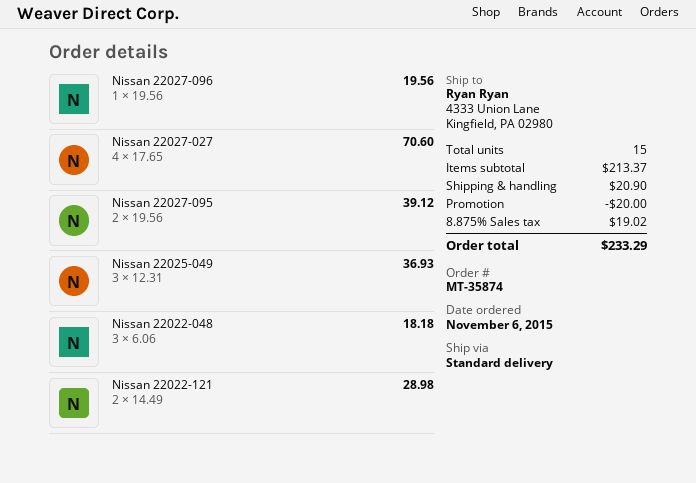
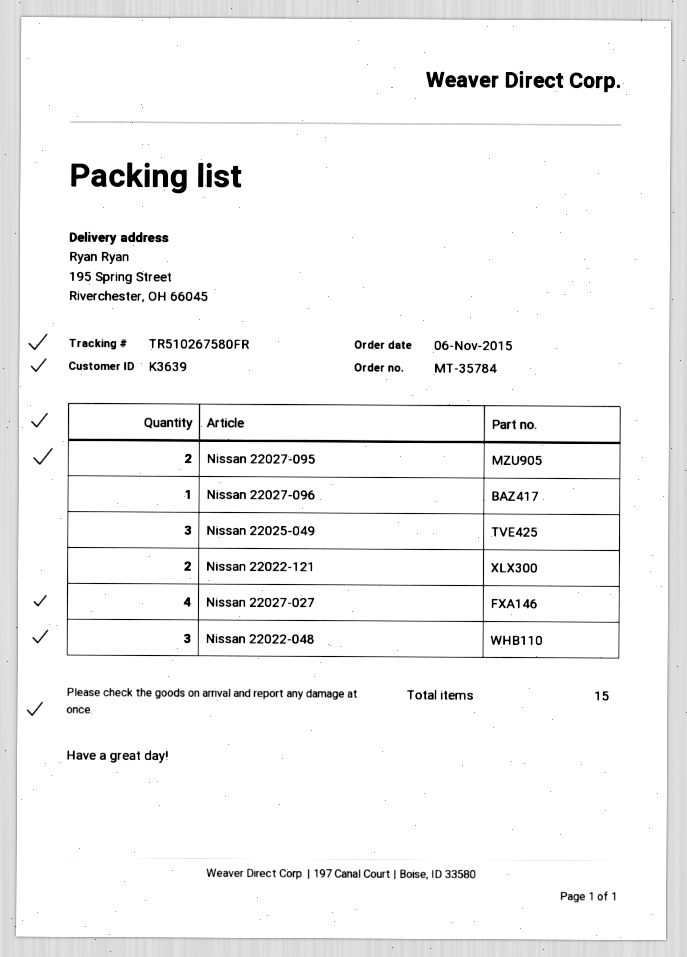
order number: MT-35874 -> MT-35784
ship to: 4333 Union Lane, Kingfield, PA 02980 -> 195 Spring Street, Riverchester, OH 66045

